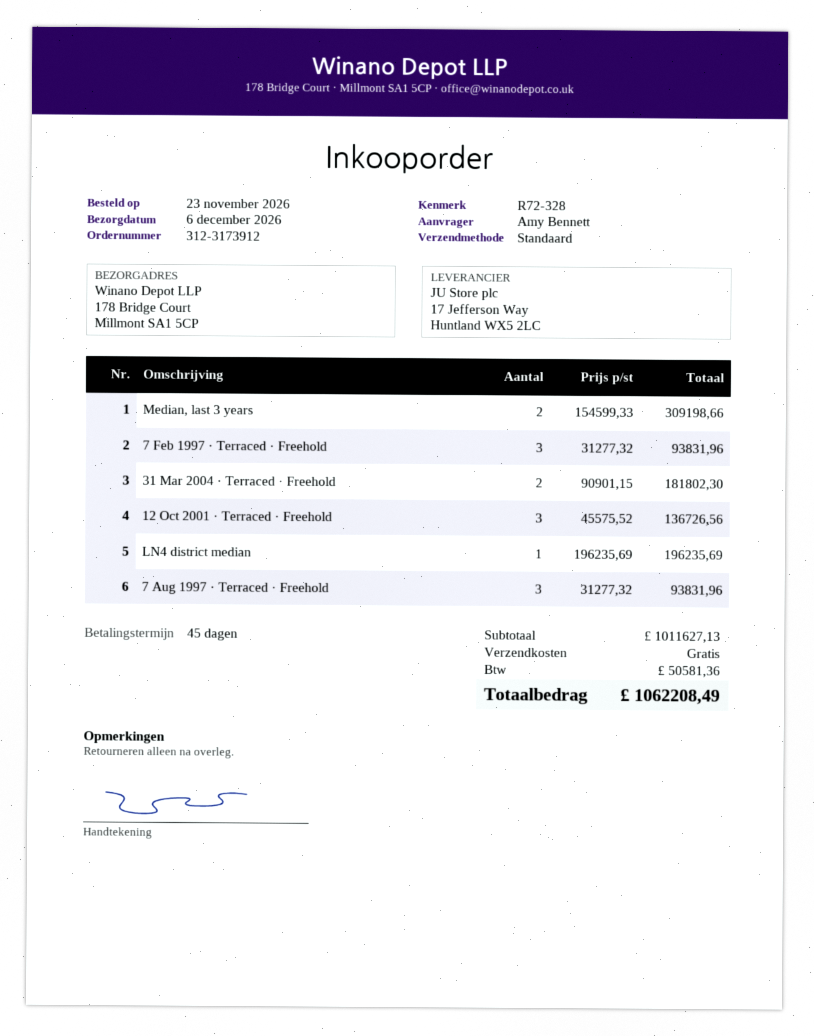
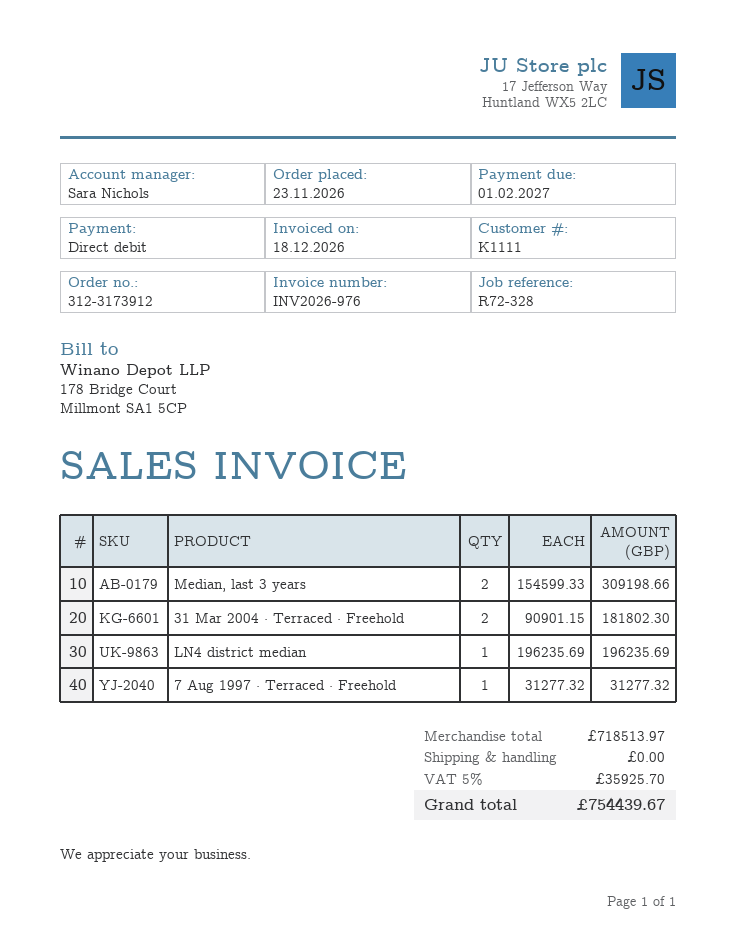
7 Feb 1997 · Terraced · Freehold: 3 x 31277.32 = 93831.96 -> none
12 Oct 2001 · Terraced · Freehold: 3 x 45575.52 = 136726.56 -> none
7 Aug 1997 · Terraced · Freehold: 3 x 31277.32 = 93831.96 -> 1 x 31277.32 = 31277.32
subtotal: 1011627.13 -> 718513.97
tax: 50581.36 -> 35925.70
total: 1062208.49 -> 754439.67

